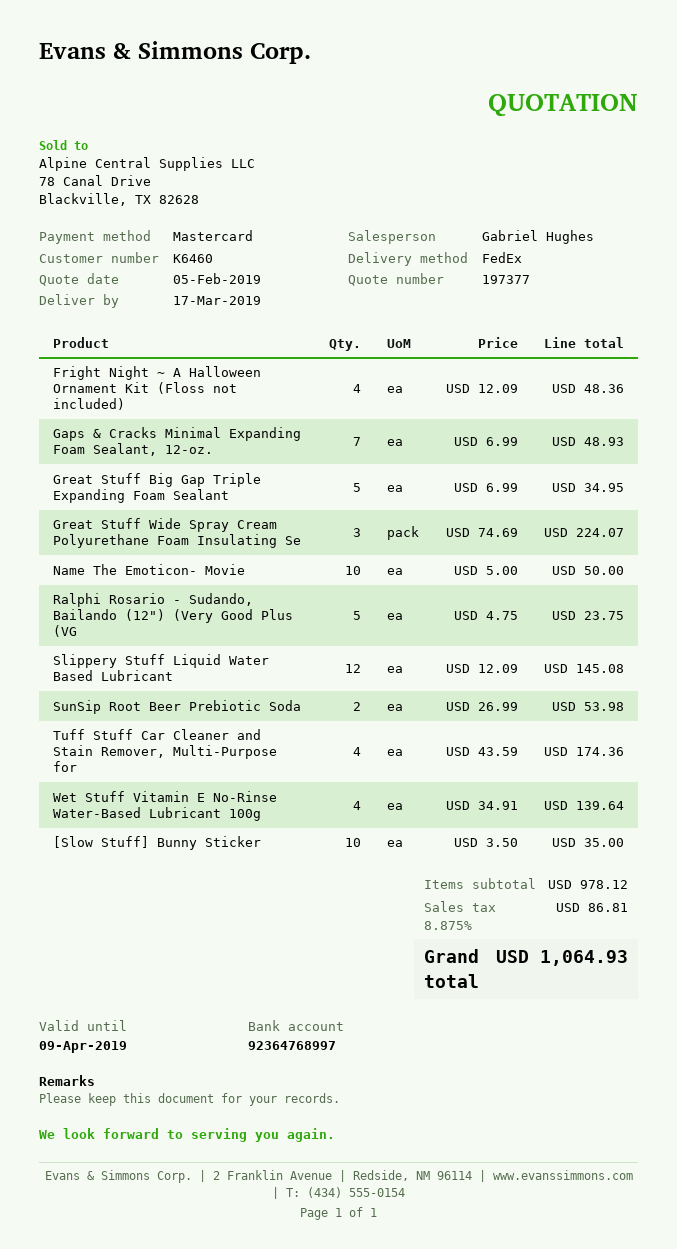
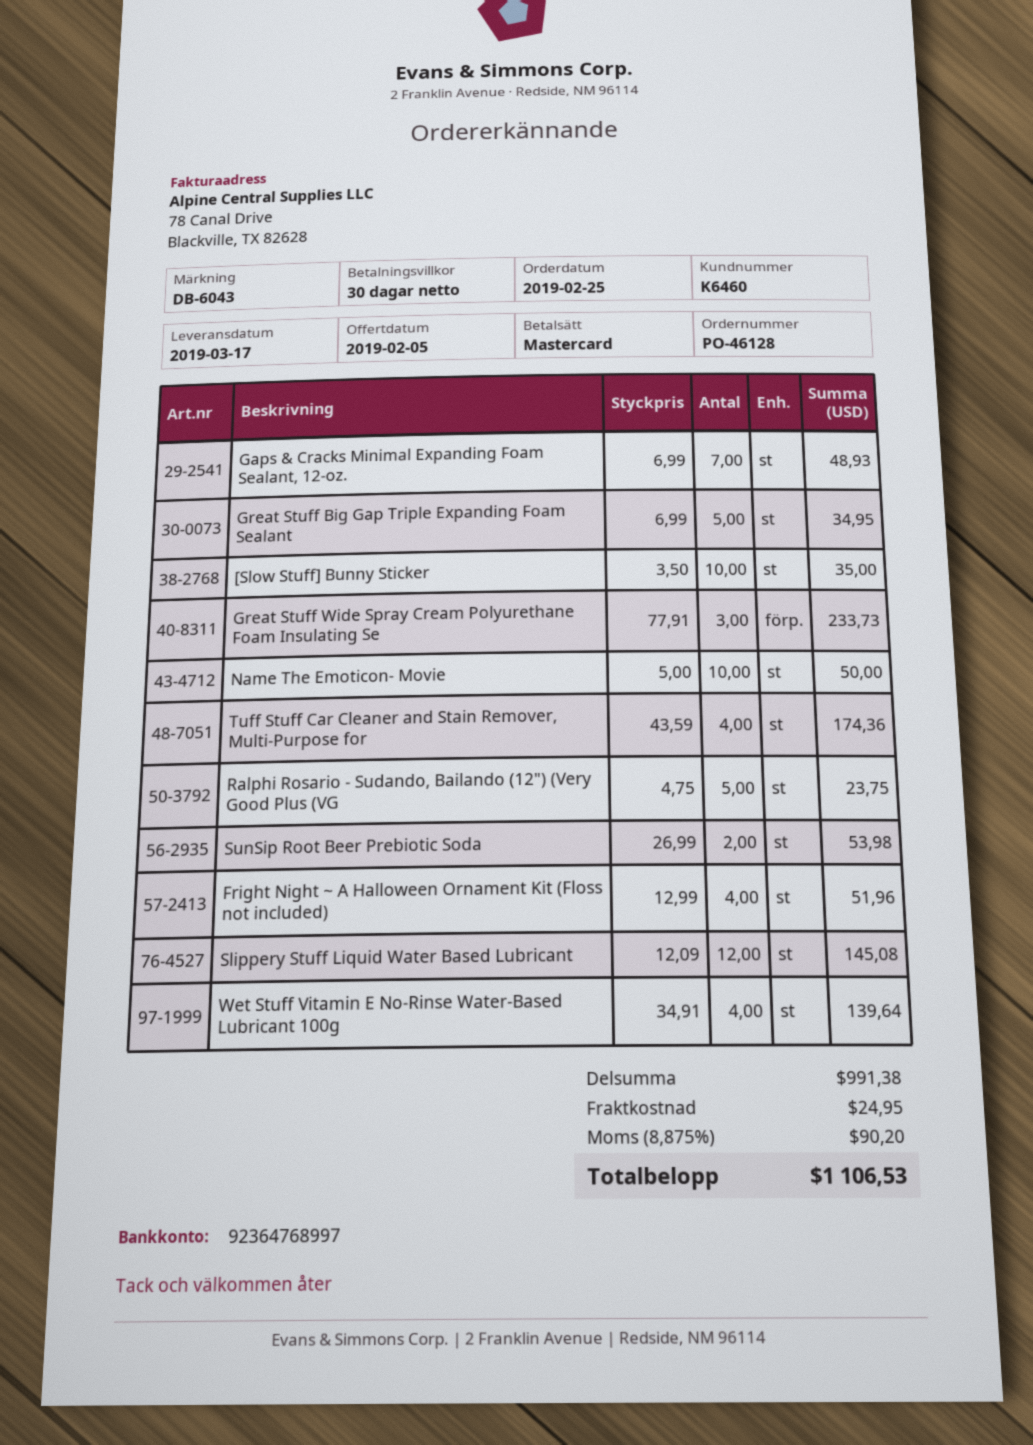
Fright Night ~ A Halloween Ornament Kit (Floss not included): 4 x 12.09 = 48.36 -> 4 x 12.99 = 51.96
Great Stuff Wide Spray Cream Polyurethane Foam Insulating Se: 3 x 74.69 = 224.07 -> 3 x 77.91 = 233.73
subtotal: 978.12 -> 991.38
shipping: none -> 24.95
tax: 8.875% = 86.81 -> 8.875% = 90.20
total: 1064.93 -> 1106.53

